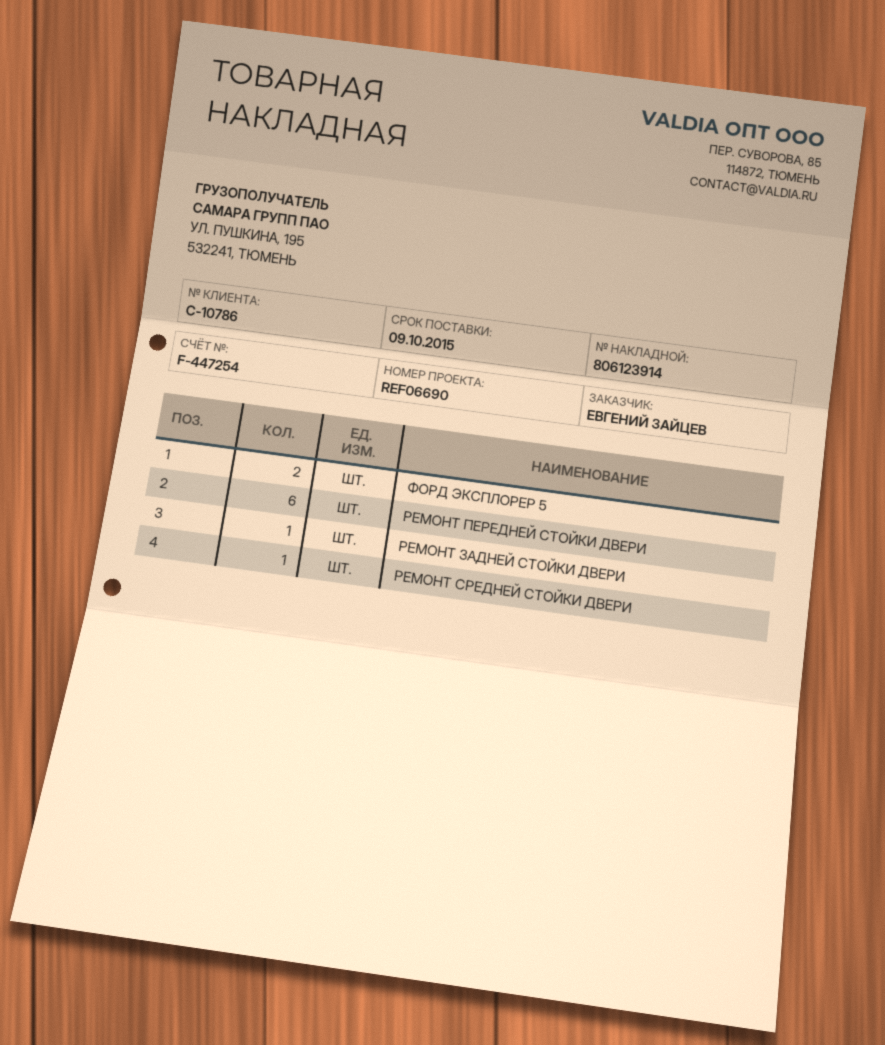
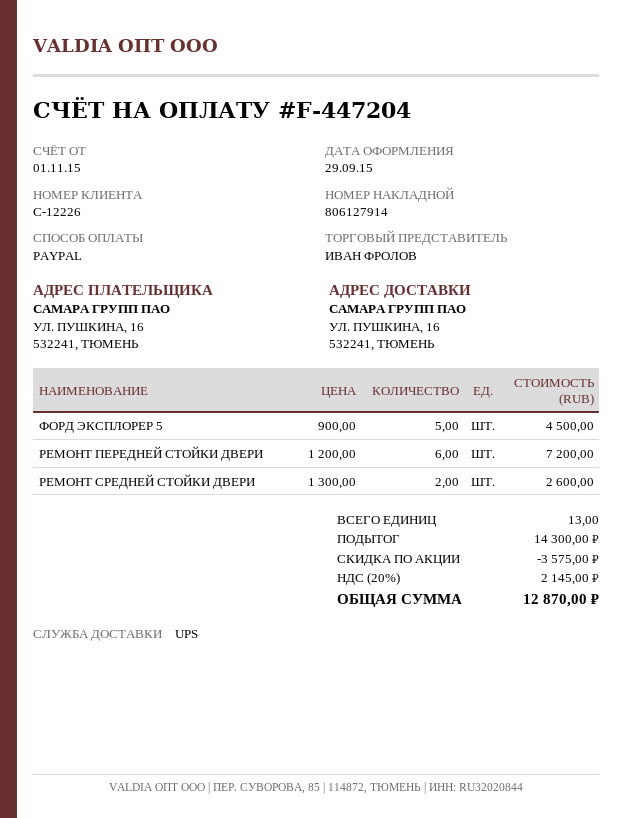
delivery note number: 806123914 -> 806127914
invoice number: F-447254 -> F-447204
customer number: C-10786 -> C-12226
ship to: УЛ. ПУШКИНА, 195, 532241, ТЮМЕНЬ -> УЛ. ПУШКИНА, 16, 532241, ТЮМЕНЬ
ФОРД ЭКСПЛОРЕР 5: 2 -> 5
РЕМОНТ ЗАДНЕЙ СТОЙКИ ДВЕРИ: 1 -> none
РЕМОНТ СРЕДНЕЙ СТОЙКИ ДВЕРИ: 1 -> 2

